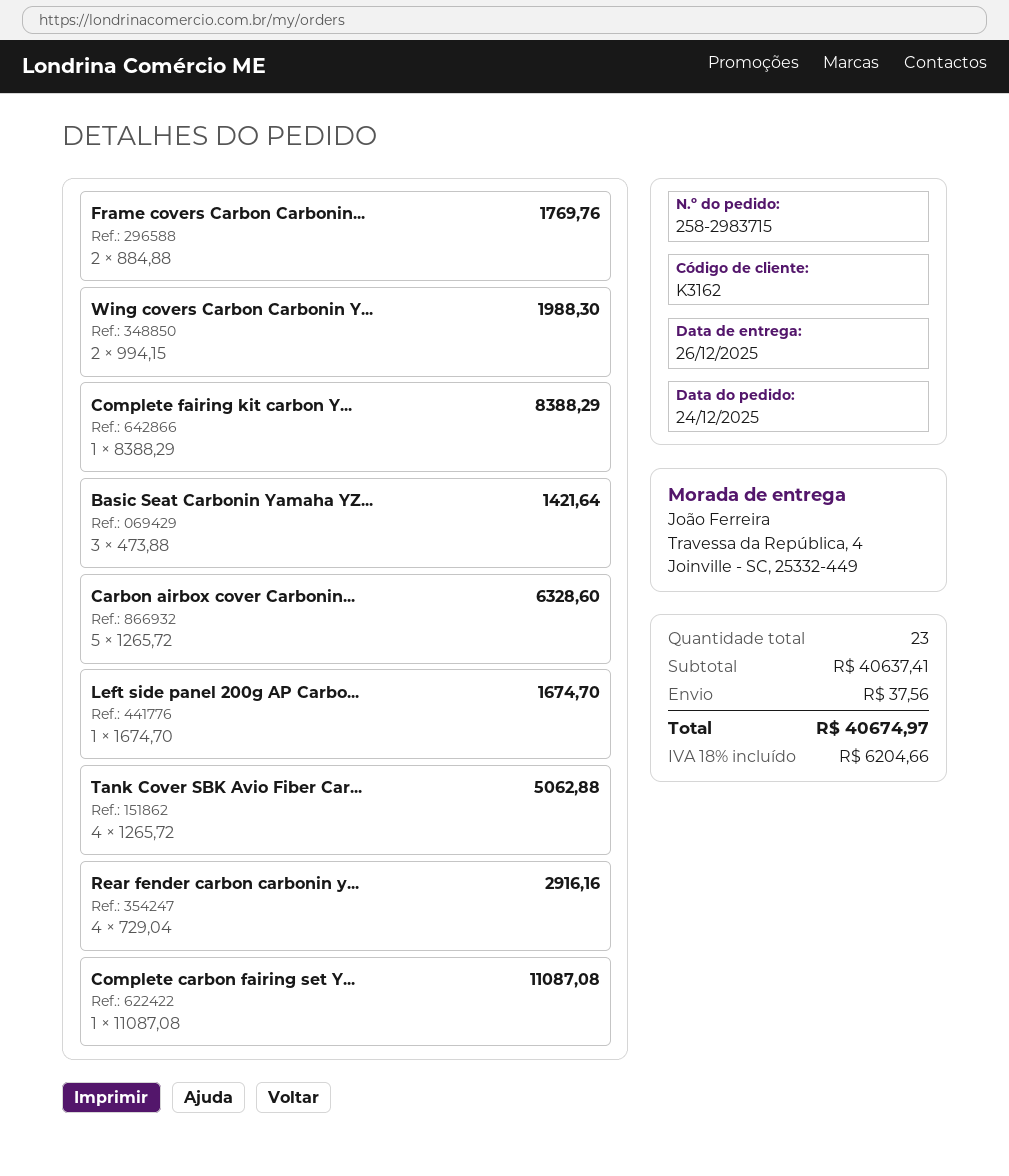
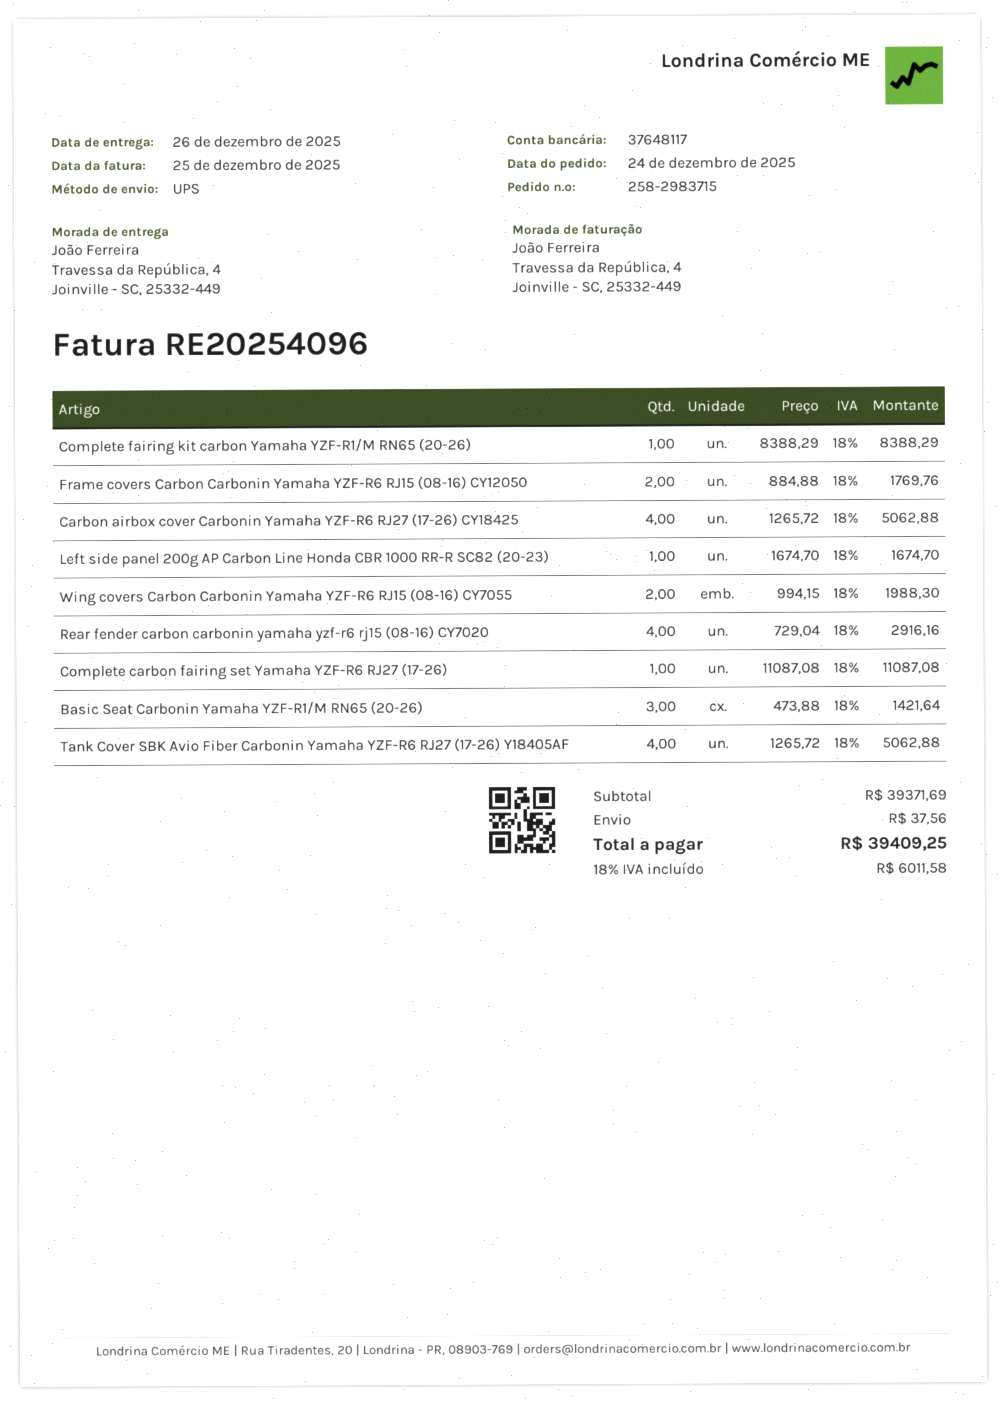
Carbon airbox cover Carbonin...: 5 x 1265.72 = 6328.60 -> 4 x 1265.72 = 5062.88
subtotal: 40637.41 -> 39371.69
tax: 18% = 6204.66 -> 18% = 6011.58
total: 40674.97 -> 39409.25

